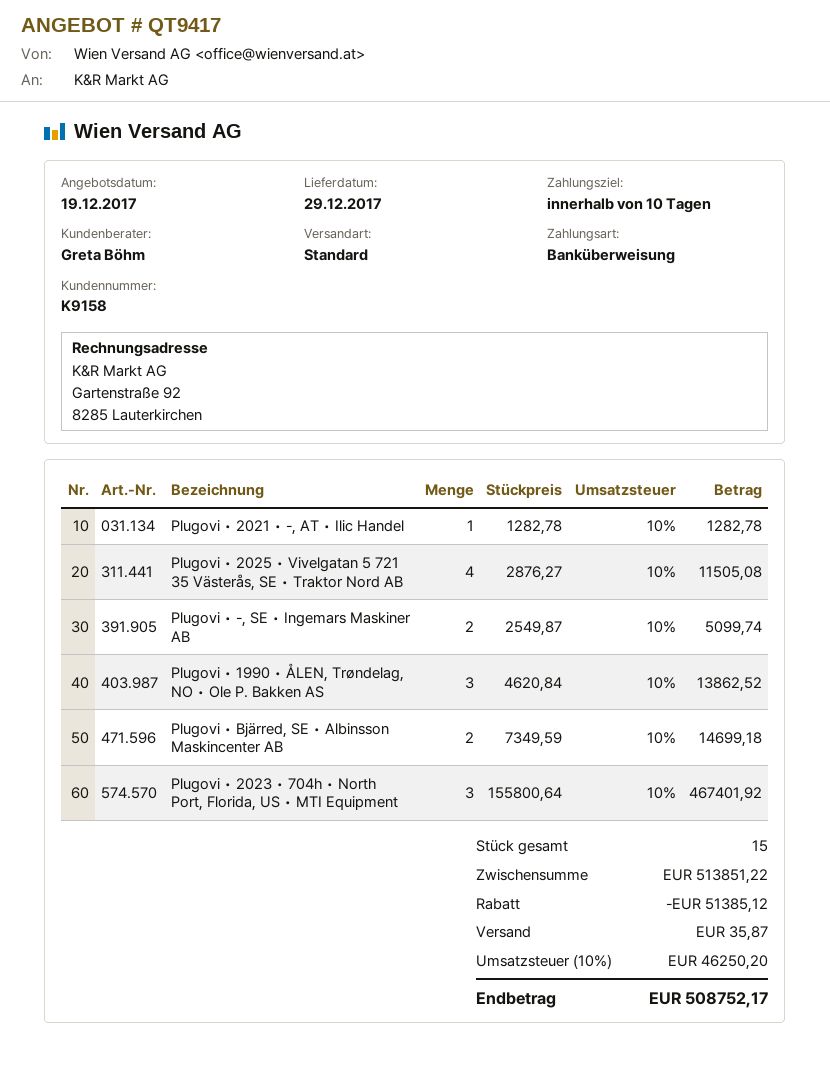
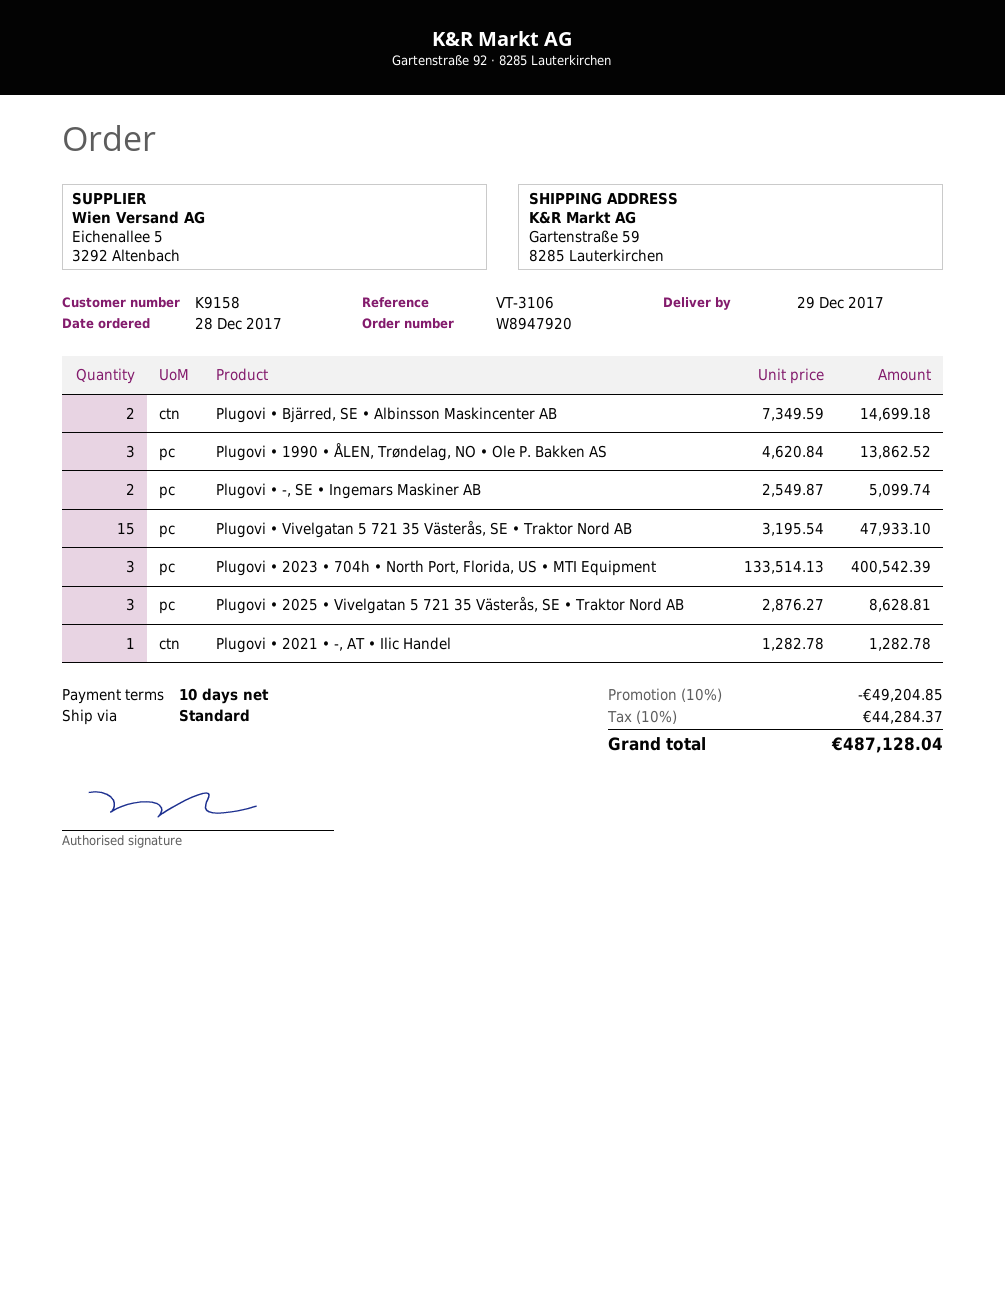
Plugovi • 2025 • Vivelgatan 5 721 35 Västerås, SE • Traktor Nord AB: 4 x 2876.27 = 11505.08 -> 3 x 2876.27 = 8628.81
Plugovi • 2023 • 704h • North Port, Florida, US • MTI Equipment: 3 x 155800.64 = 467401.92 -> 3 x 133514.13 = 400542.39
Plugovi • Vivelgatan 5 721 35 Västerås, SE • Traktor Nord AB: none -> 15 x 3195.54 = 47933.10
discount: 51385.12 -> 49204.85
shipping: 35.87 -> none
tax: 10% = 46250.20 -> 10% = 44284.37
total: 508752.17 -> 487128.04

